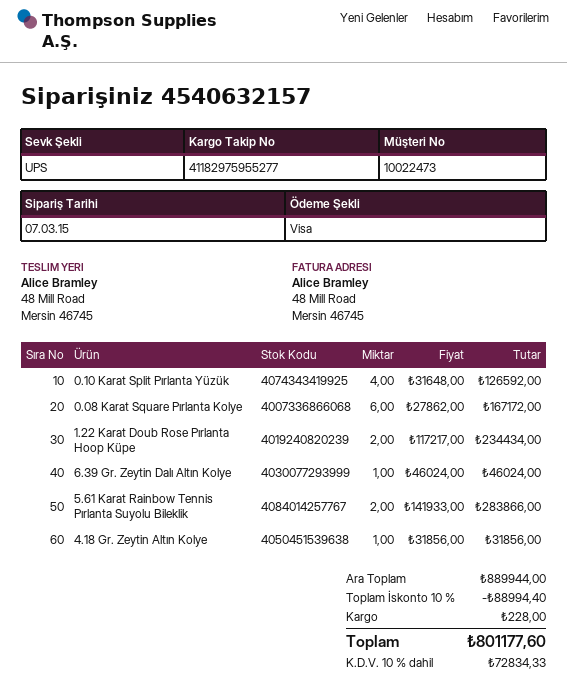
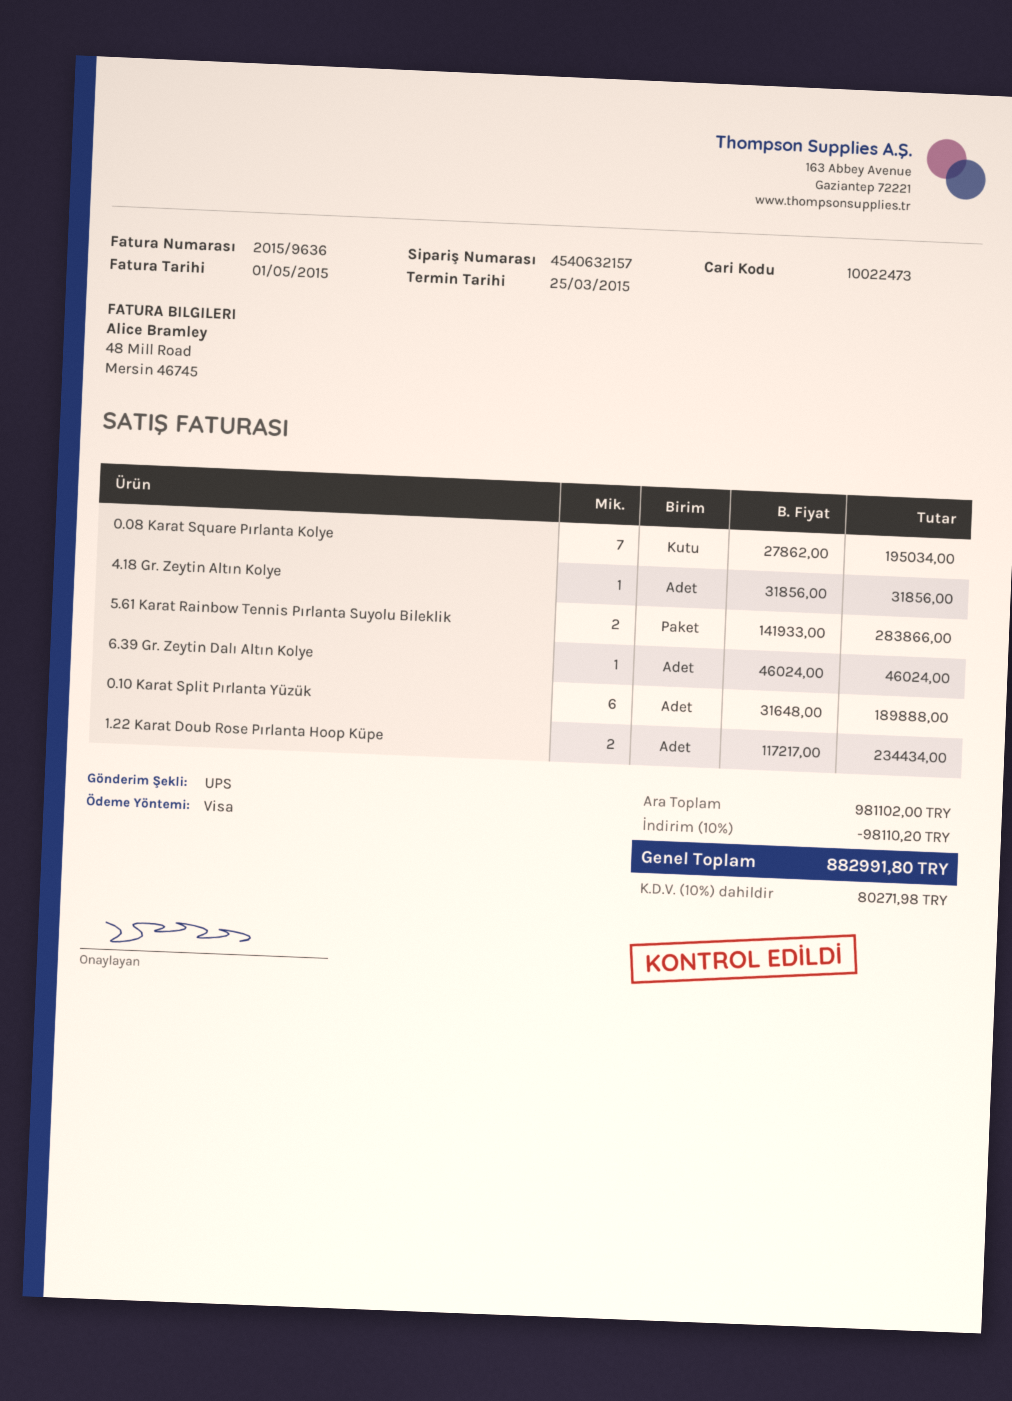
0.10 Karat Split Pırlanta Yüzük: 4 x 31648.00 = 126592.00 -> 6 x 31648.00 = 189888.00
0.08 Karat Square Pırlanta Kolye: 6 x 27862.00 = 167172.00 -> 7 x 27862.00 = 195034.00
subtotal: 889944.00 -> 981102.00
discount: 10% = 88994.40 -> 10% = 98110.20
shipping: 228.00 -> none
tax: 10% = 72834.33 -> 10% = 80271.98
total: 801177.60 -> 882991.80

